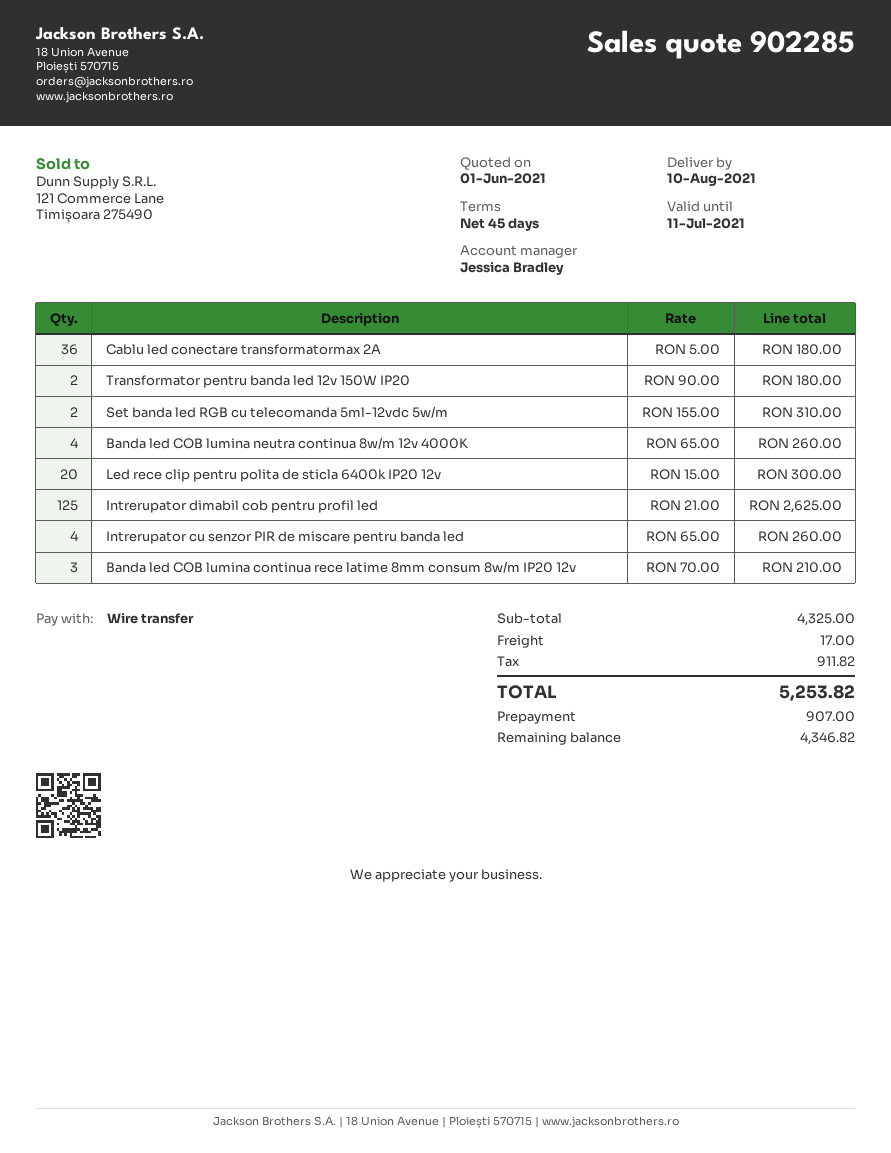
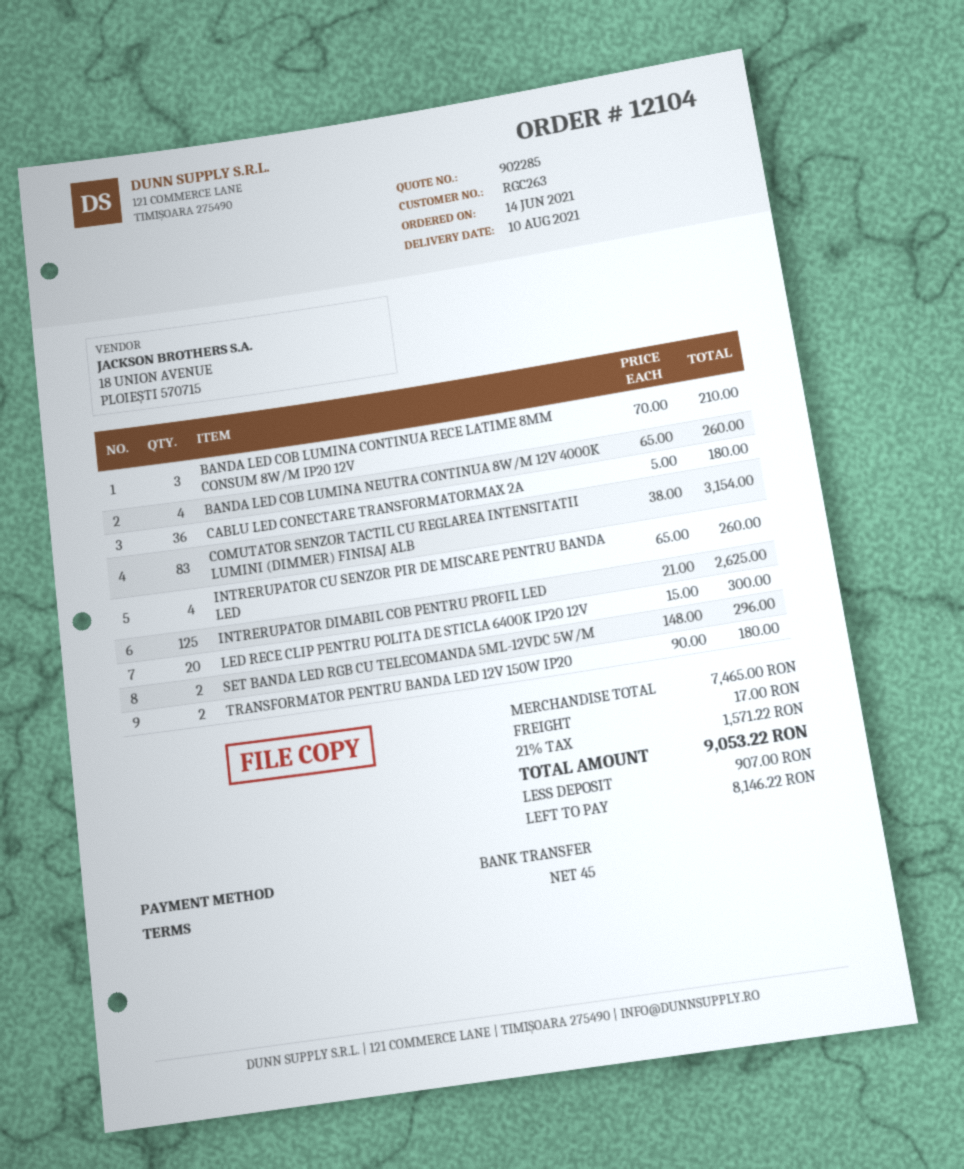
Set banda led RGB cu telecomanda 5ml-12vdc 5w/m: 2 x 155.00 = 310.00 -> 2 x 148.00 = 296.00
COMUTATOR SENZOR TACTIL CU REGLAREA INTENSITATII LUMINI (DIMMER) FINISAJ ALB: none -> 83 x 38.00 = 3154.00
subtotal: 4325.00 -> 7465.00
tax: 911.82 -> 1571.22
total: 5253.82 -> 9053.22
balance: 4346.82 -> 8146.22

